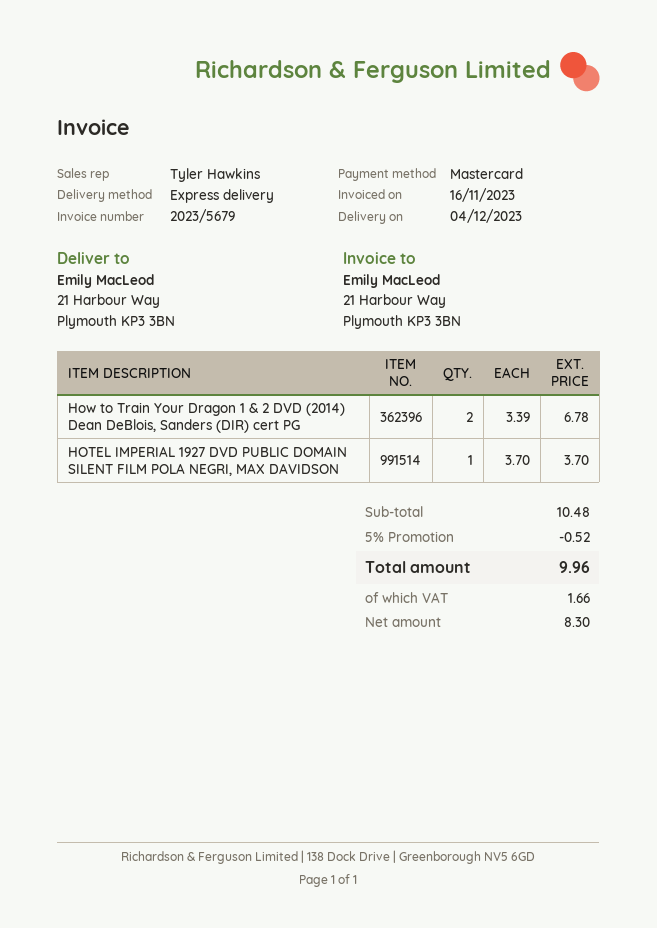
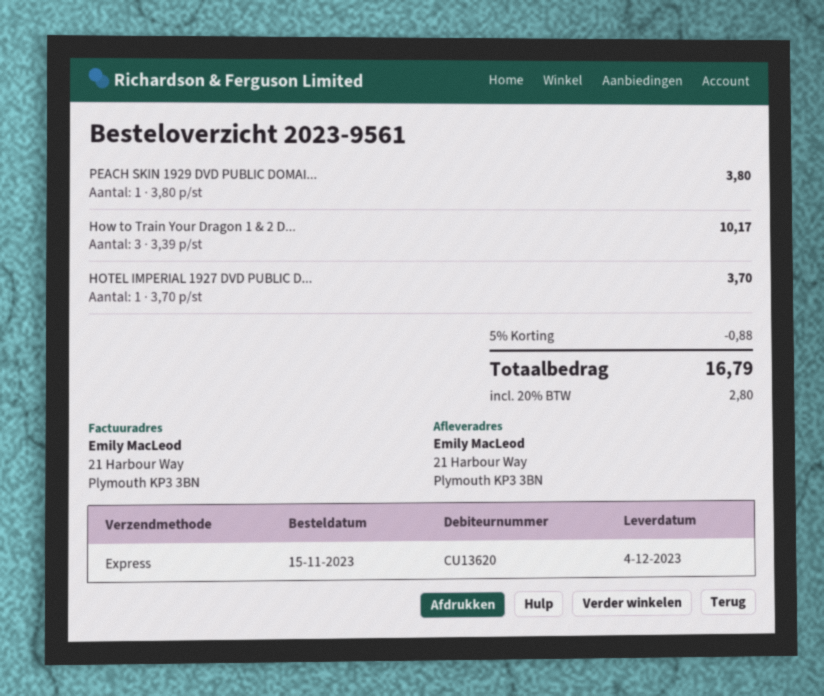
How to Train Your Dragon 1 & 2 DVD (2014) Dean DeBlois, Sanders (DIR) cert PG: 2 x 3.39 = 6.78 -> 3 x 3.39 = 10.17
PEACH SKIN 1929 DVD PUBLIC DOMAI...: none -> 1 x 3.80 = 3.80
discount: 5% = 0.52 -> 5% = 0.88
tax: 1.66 -> 2.80
total: 9.96 -> 16.79

